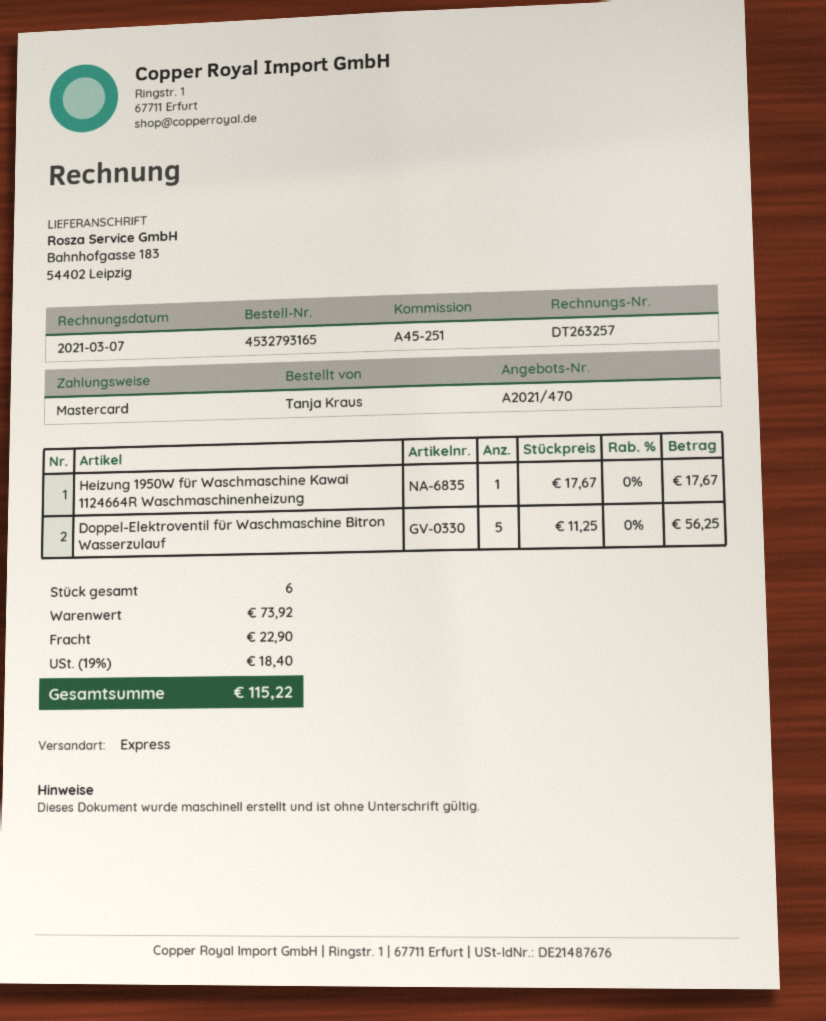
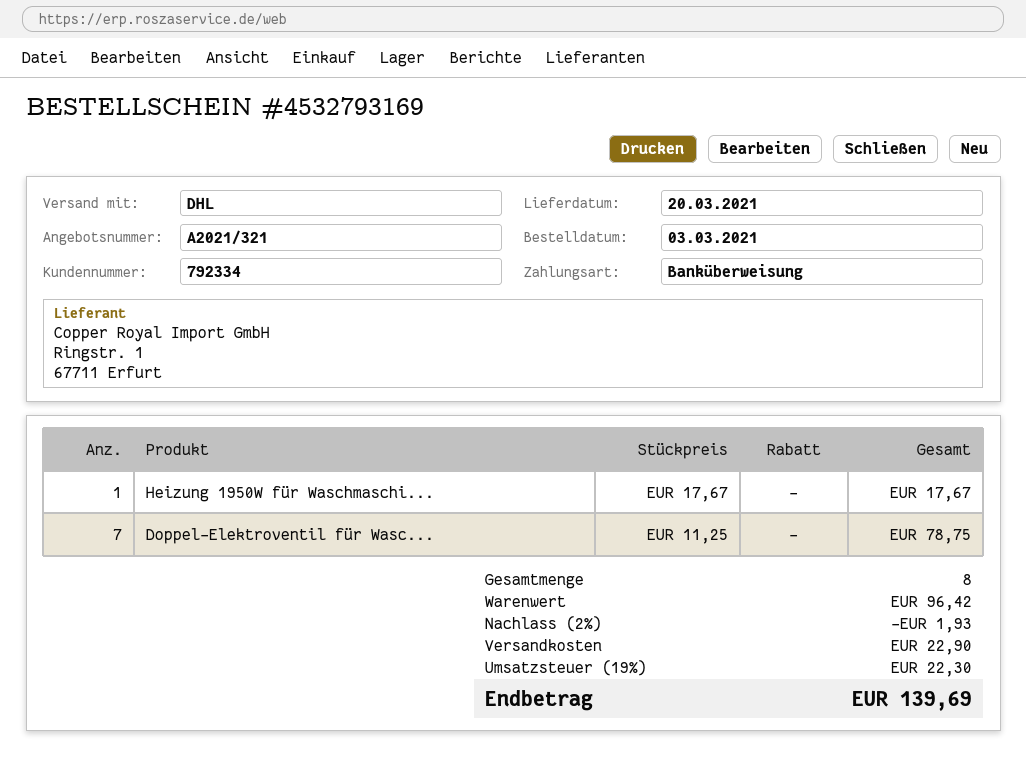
quote number: A2021/470 -> A2021/321
order number: 4532793165 -> 4532793169
payment method: Mastercard -> bank transfer
shipping method: express -> DHL
Doppel-Elektroventil für Waschmaschine Bitron Wasserzulauf: 5 x 11.25 = 56.25 -> 7 x 11.25 = 78.75
total quantity: 6 -> 8
subtotal: 73.92 -> 96.42
discount: none -> 2% = 1.93
tax: 19% = 18.40 -> 19% = 22.30
total: 115.22 -> 139.69

